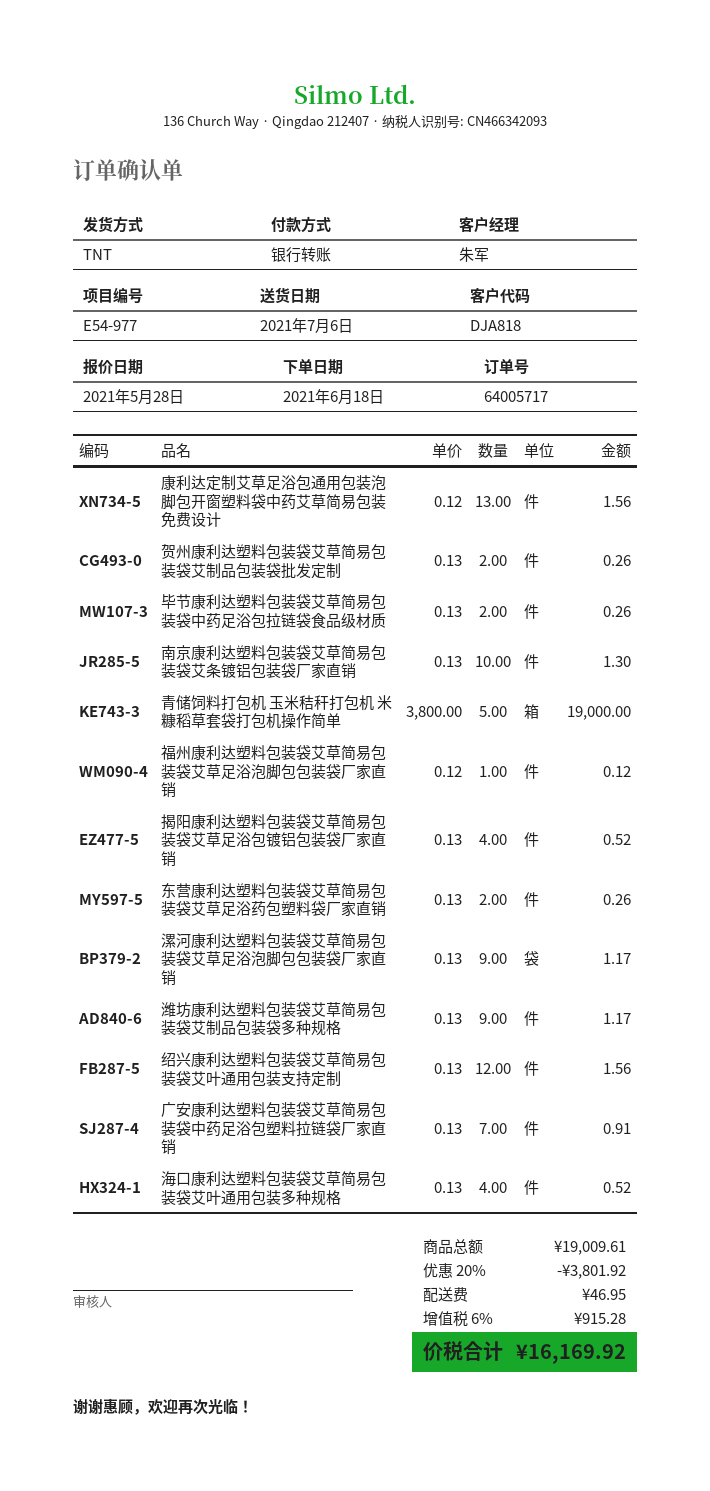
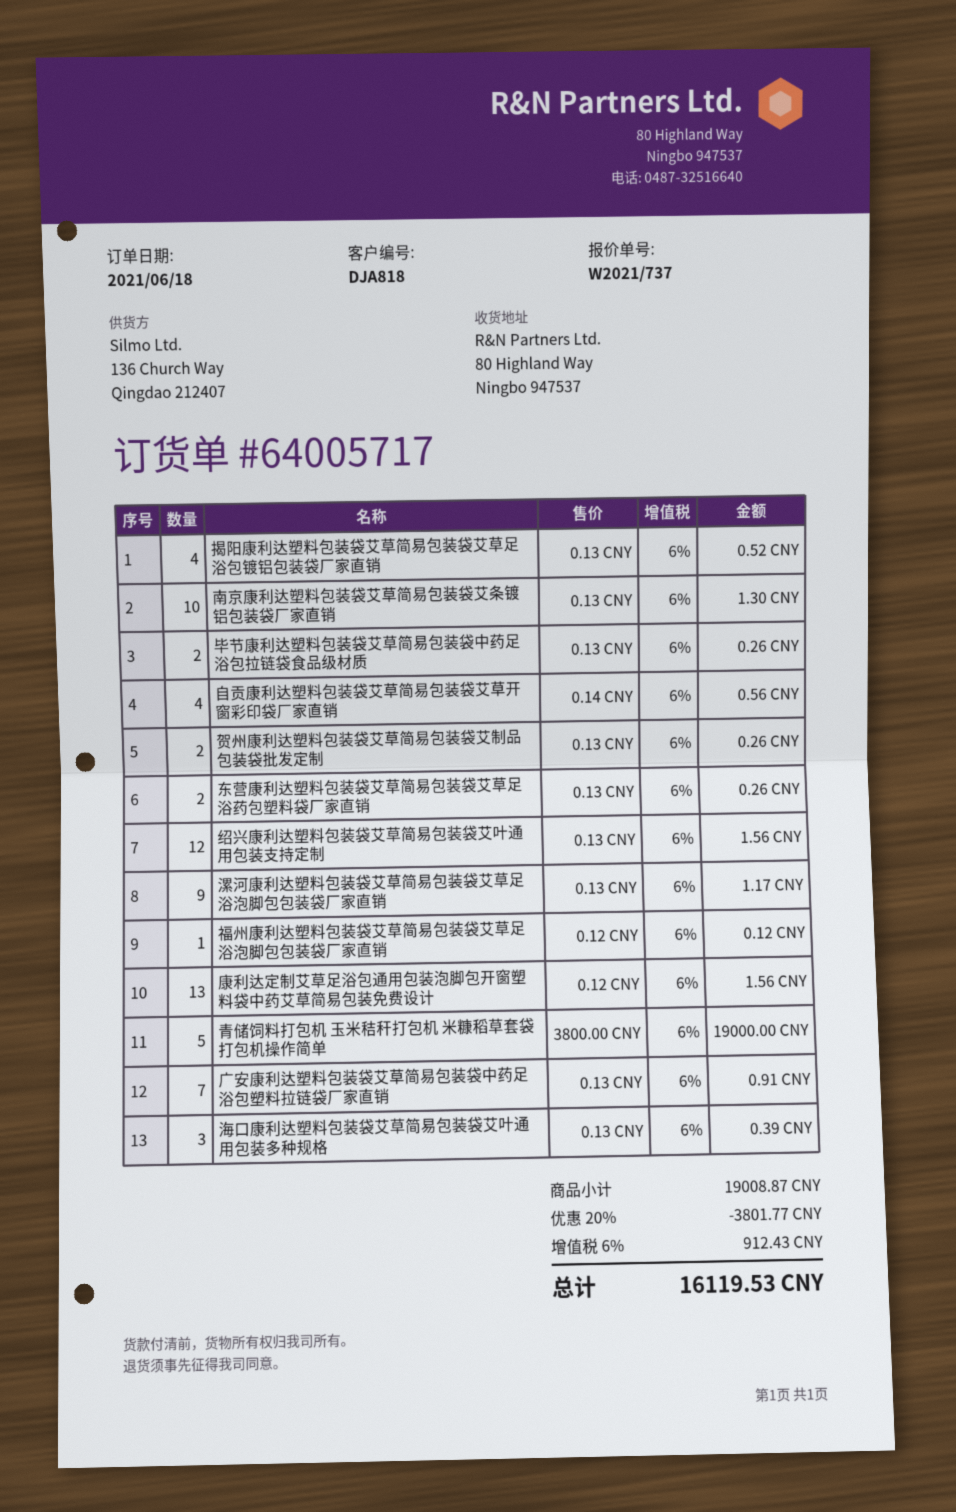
潍坊康利达塑料包装袋艾草简易包装袋艾制品包装袋多种规格: 9 x 0.13 = 1.17 -> none
海口康利达塑料包装袋艾草简易包装袋艾叶通用包装多种规格: 4 x 0.13 = 0.52 -> 3 x 0.13 = 0.39
自贡康利达塑料包装袋艾草简易包装袋艾草开窗彩印袋厂家直销: none -> 4 x 0.14 = 0.56
subtotal: 19009.61 -> 19008.87
discount: 20% = 3801.92 -> 20% = 3801.77
shipping: 46.95 -> none
tax: 6% = 915.28 -> 6% = 912.43
total: 16169.92 -> 16119.53

